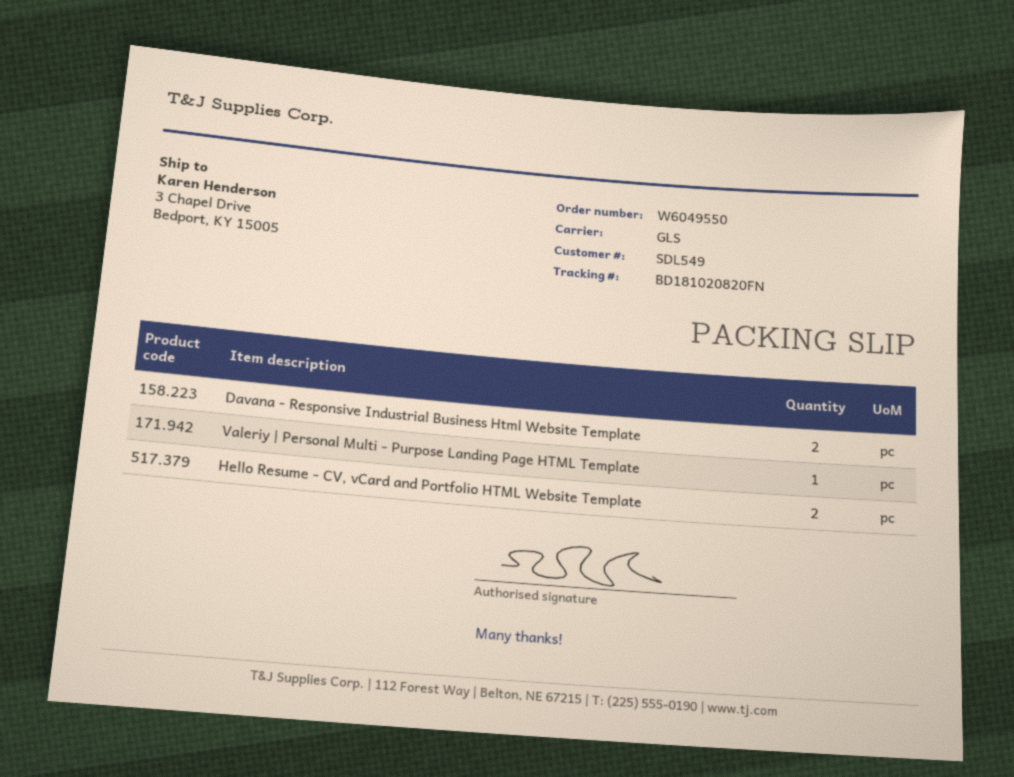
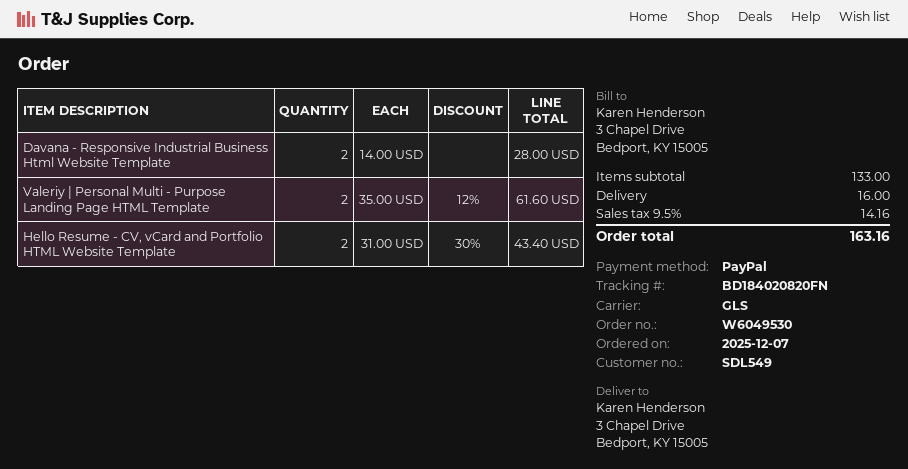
order number: W6049550 -> W6049530
tracking number: BD181020820FN -> BD184020820FN
Valeriy | Personal Multi - Purpose Landing Page HTML Template: 1 -> 2

